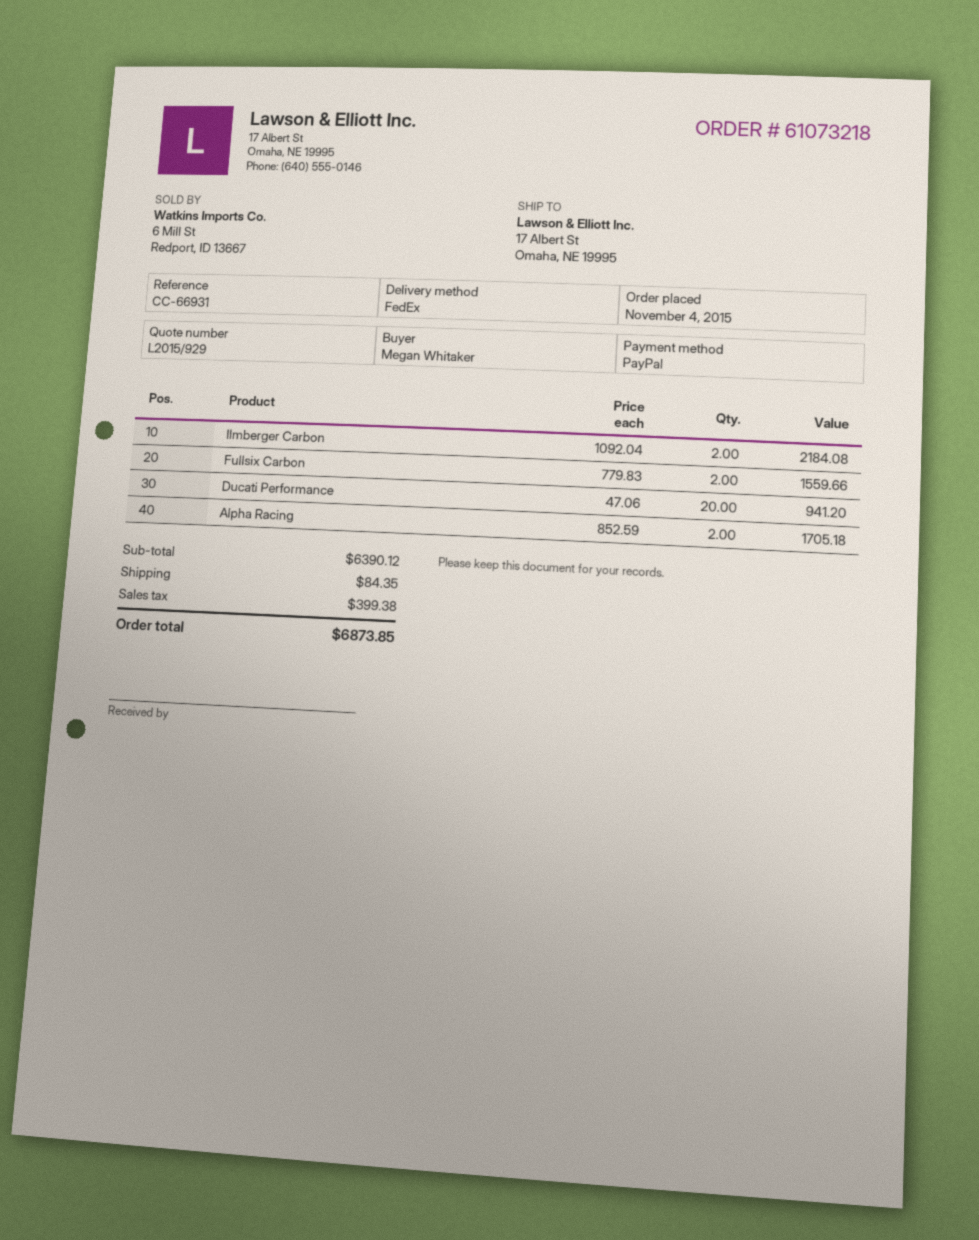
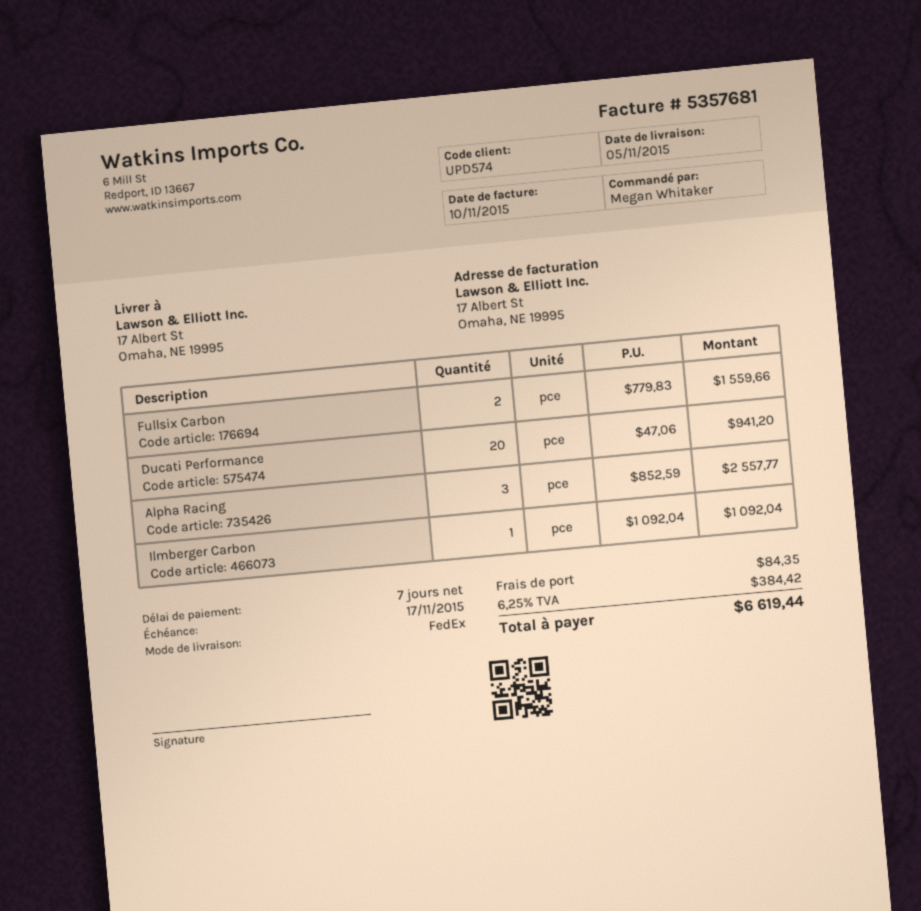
Ilmberger Carbon: 2 x 1092.04 = 2184.08 -> 1 x 1092.04 = 1092.04
Alpha Racing: 2 x 852.59 = 1705.18 -> 3 x 852.59 = 2557.77
tax: 399.38 -> 384.42
total: 6873.85 -> 6619.44

